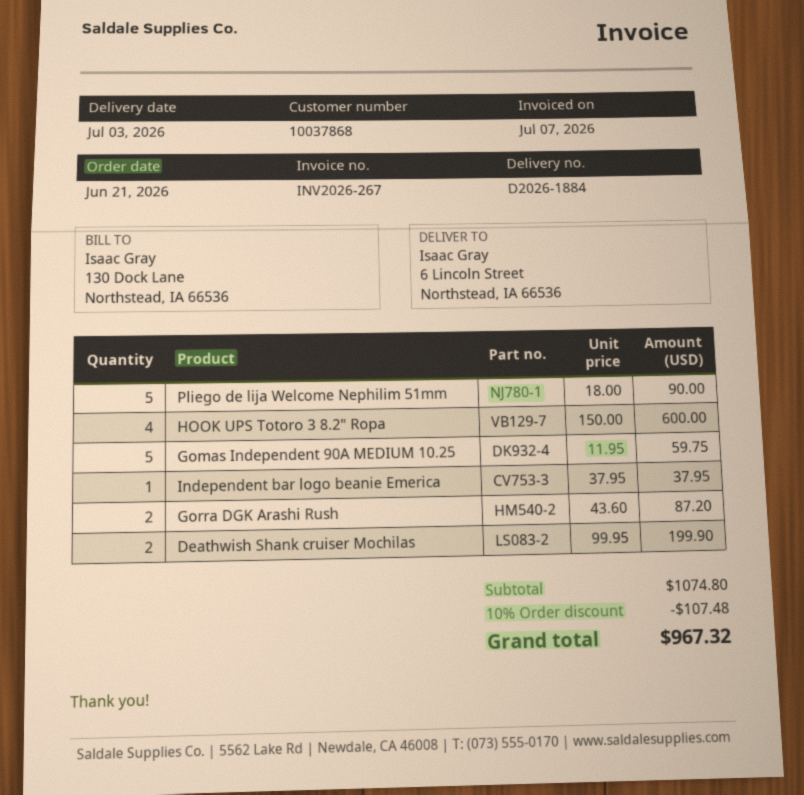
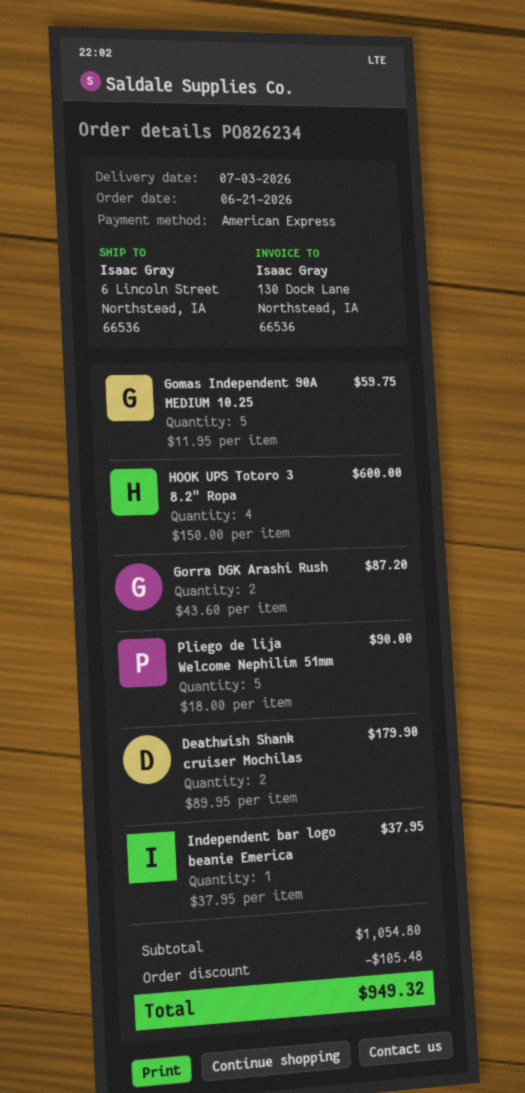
Deathwish Shank cruiser Mochilas: 2 x 99.95 = 199.90 -> 2 x 89.95 = 179.90
subtotal: 1074.80 -> 1054.80
discount: 107.48 -> 105.48
total: 967.32 -> 949.32

